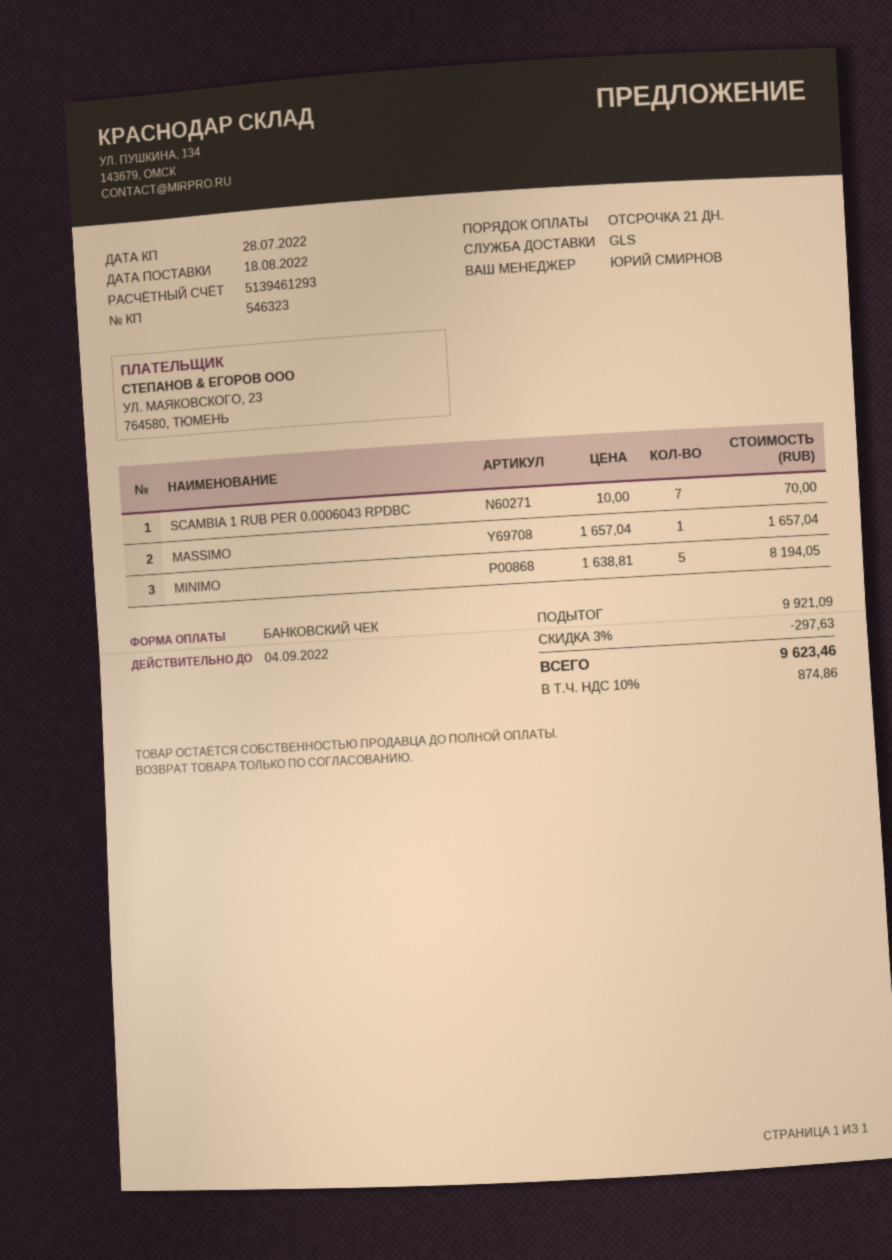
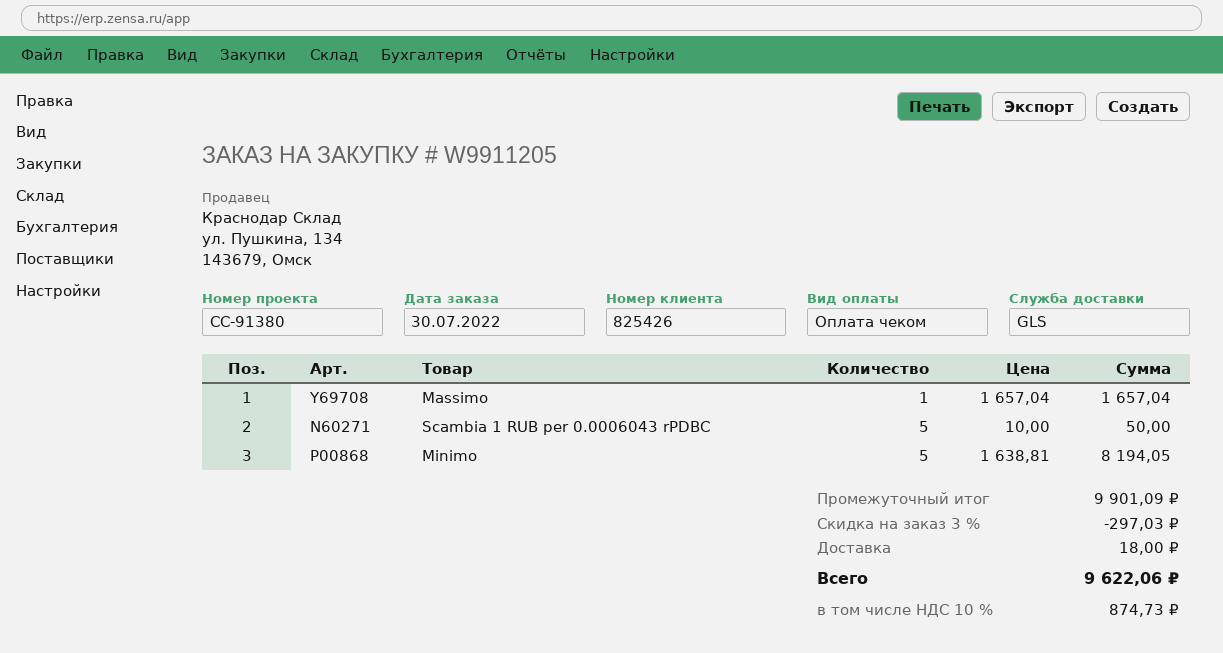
SCAMBIA 1 RUB PER 0.0006043 RPDBC: 7 x 10.00 = 70.00 -> 5 x 10.00 = 50.00
subtotal: 9921.09 -> 9901.09
discount: 3% = 297.63 -> 3% = 297.03
shipping: none -> 18.00
tax: 10% = 874.86 -> 10% = 874.73
total: 9623.46 -> 9622.06

